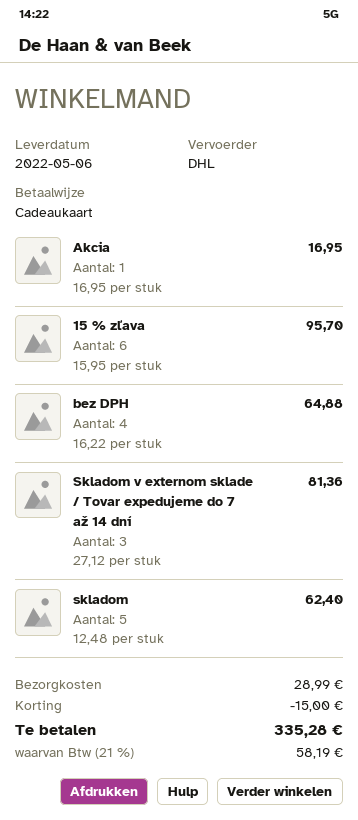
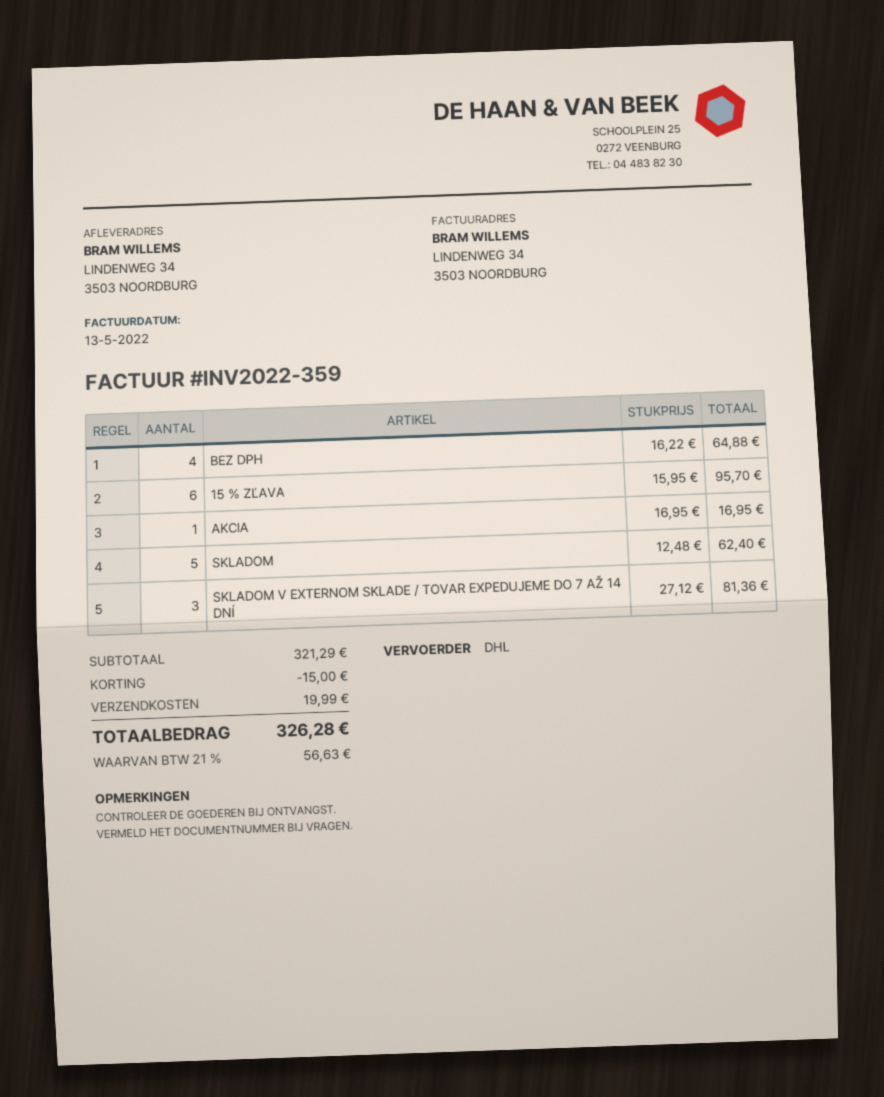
shipping: 28.99 -> 19.99
tax: 21% = 58.19 -> 21% = 56.63
total: 335.28 -> 326.28

